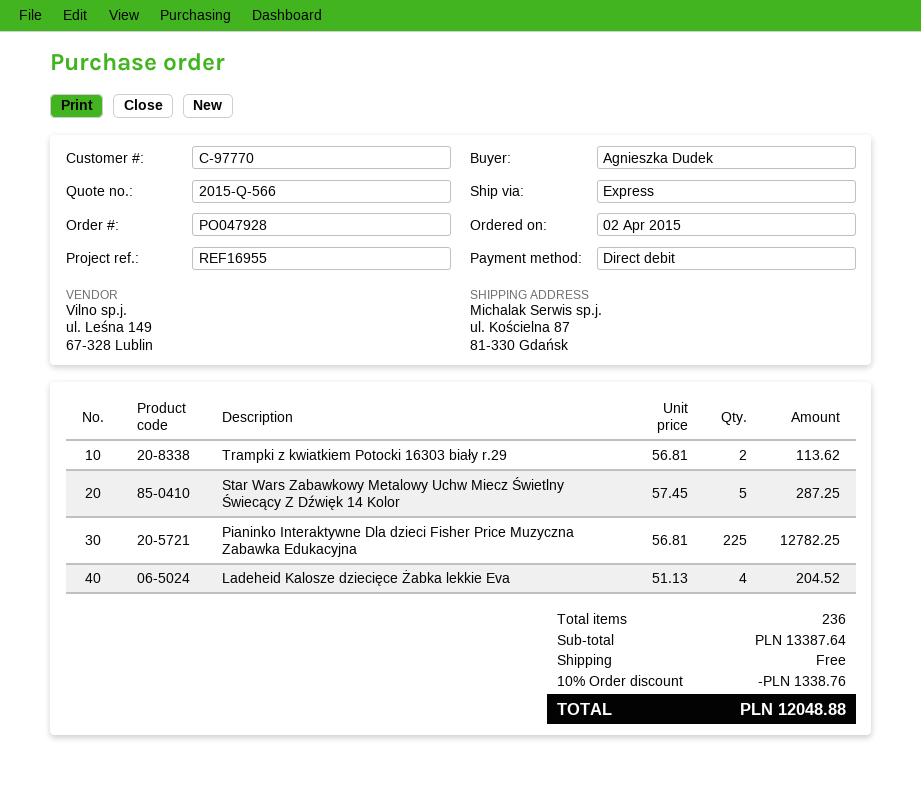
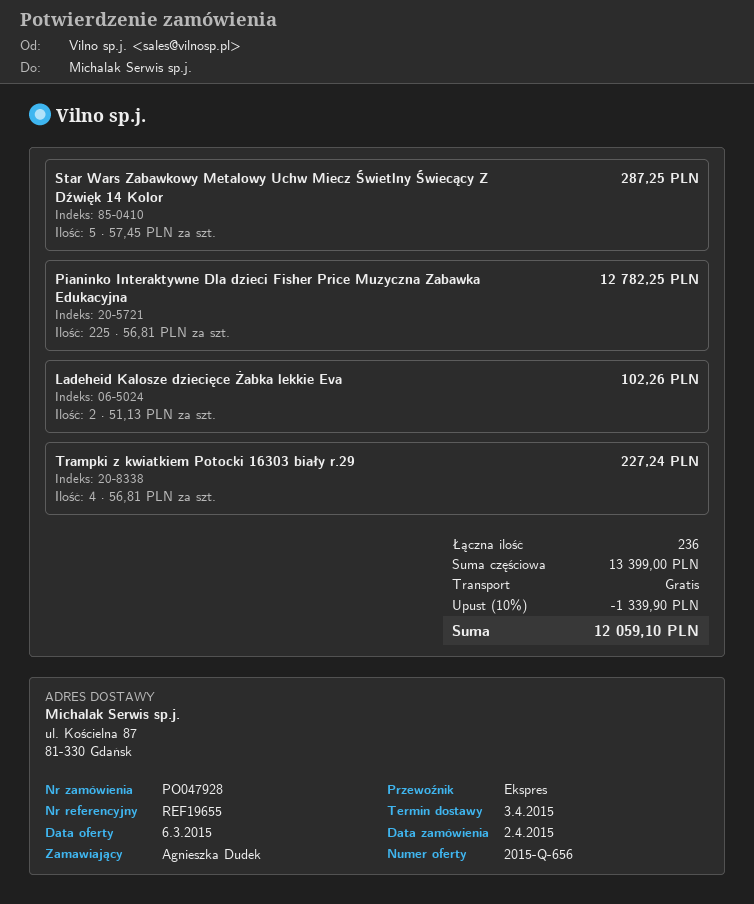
quote number: 2015-Q-566 -> 2015-Q-656
reference: REF16955 -> REF19655
Trampki z kwiatkiem Potocki 16303 biały r.29: 2 x 56.81 = 113.62 -> 4 x 56.81 = 227.24
Ladeheid Kalosze dziecięce Żabka lekkie Eva: 4 x 51.13 = 204.52 -> 2 x 51.13 = 102.26
subtotal: 13387.64 -> 13399.00
discount: 10% = 1338.76 -> 10% = 1339.90
total: 12048.88 -> 12059.10

